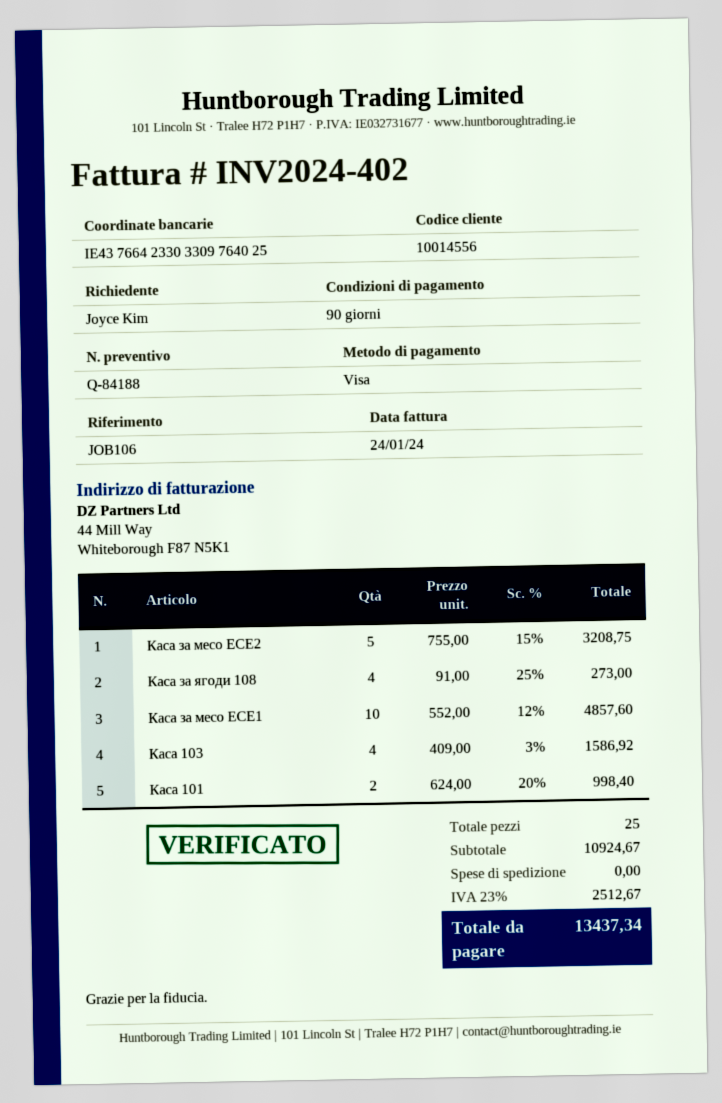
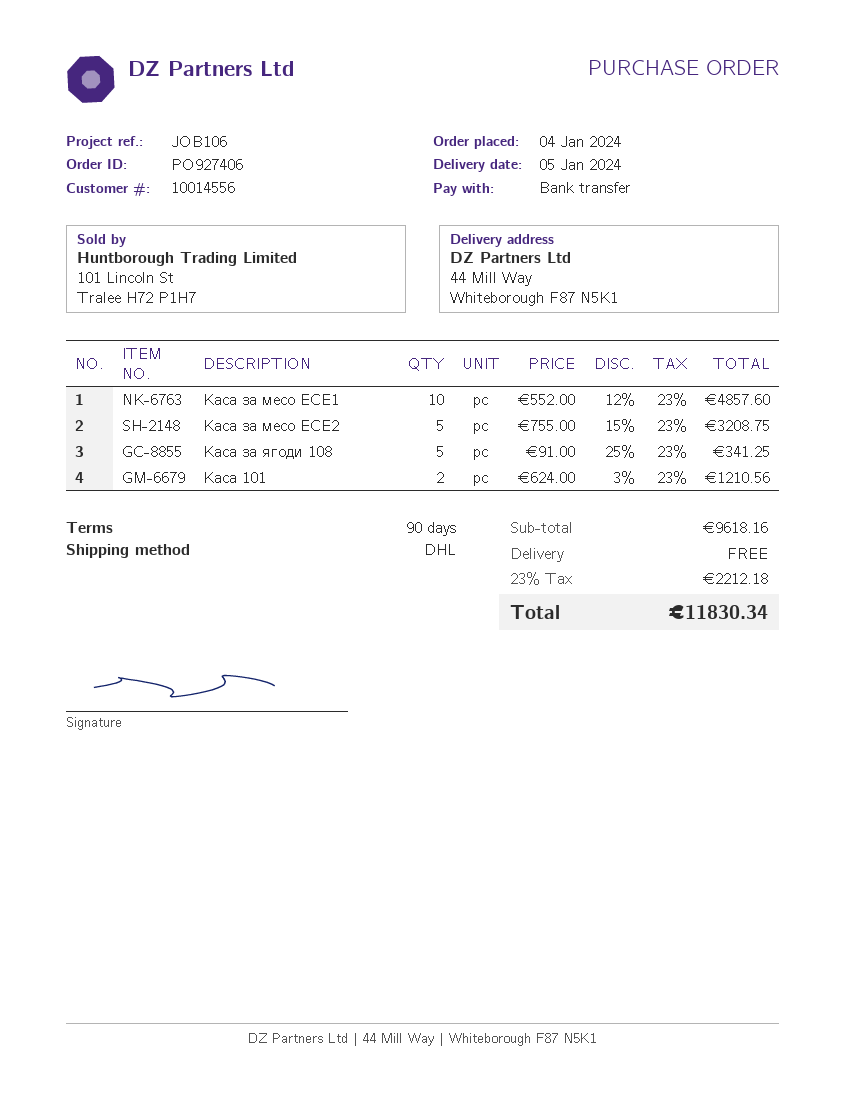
payment method: Visa -> bank transfer
Каса за ягоди 108: 4 x 91.00 - 25% = 273.00 -> 5 x 91.00 - 25% = 341.25
Каса 103: 4 x 409.00 - 3% = 1586.92 -> none
Каса 101: 2 x 624.00 - 20% = 998.40 -> 2 x 624.00 - 3% = 1210.56
subtotal: 10924.67 -> 9618.16
tax: 23% = 2512.67 -> 23% = 2212.18
total: 13437.34 -> 11830.34

